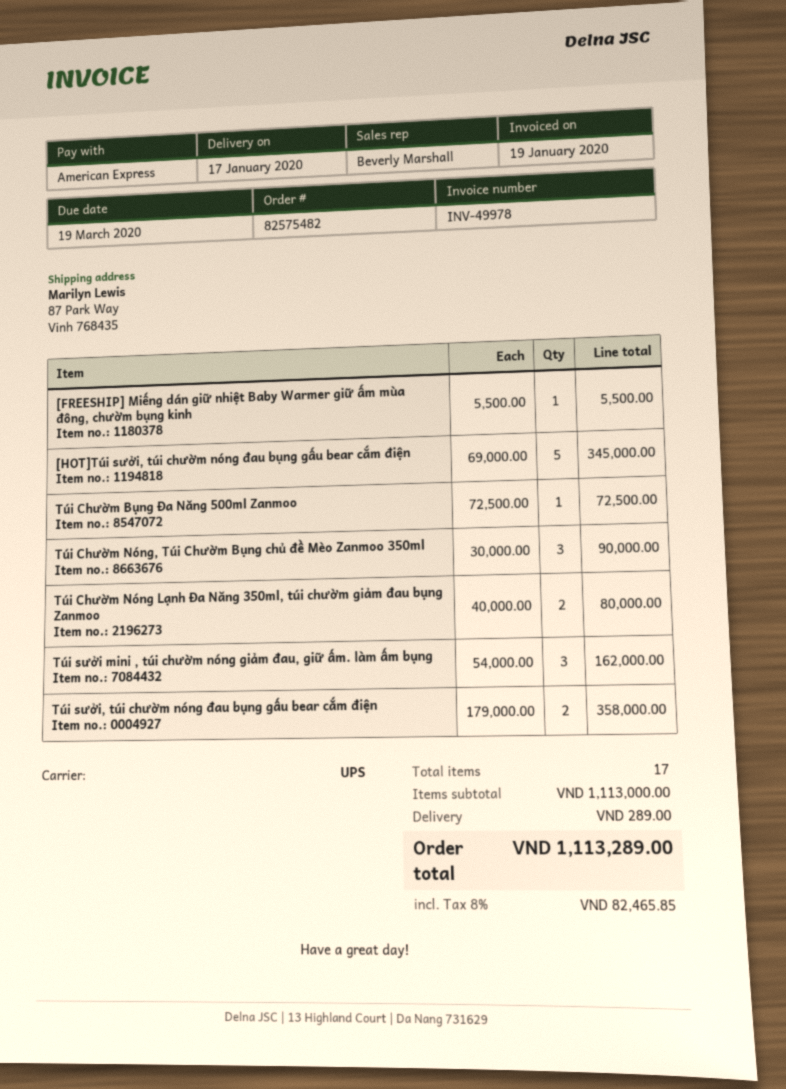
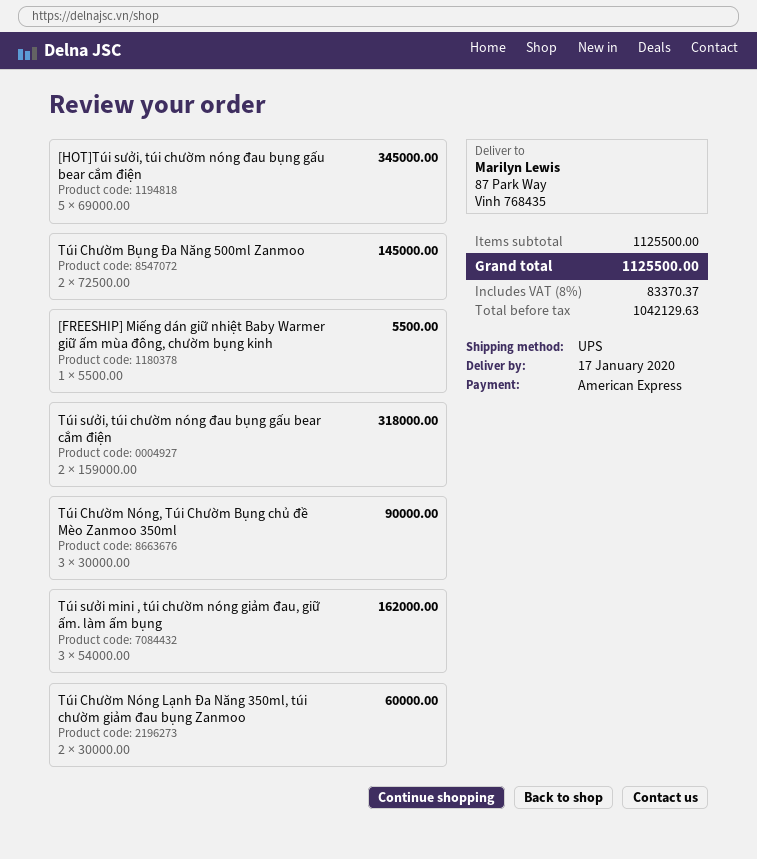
Túi Chườm Bụng Đa Năng 500ml Zanmoo: 1 x 72500.00 = 72500.00 -> 2 x 72500.00 = 145000.00
Túi Chườm Nóng Lạnh Đa Năng 350ml, túi chườm giảm đau bụng Zanmoo: 2 x 40000.00 = 80000.00 -> 2 x 30000.00 = 60000.00
Túi sưởi, túi chườm nóng đau bụng gấu bear cắm điện: 2 x 179000.00 = 358000.00 -> 2 x 159000.00 = 318000.00
subtotal: 1113000.00 -> 1125500.00
shipping: 289.00 -> none
tax: 8% = 82465.85 -> 8% = 83370.37
total: 1113289.00 -> 1125500.00

